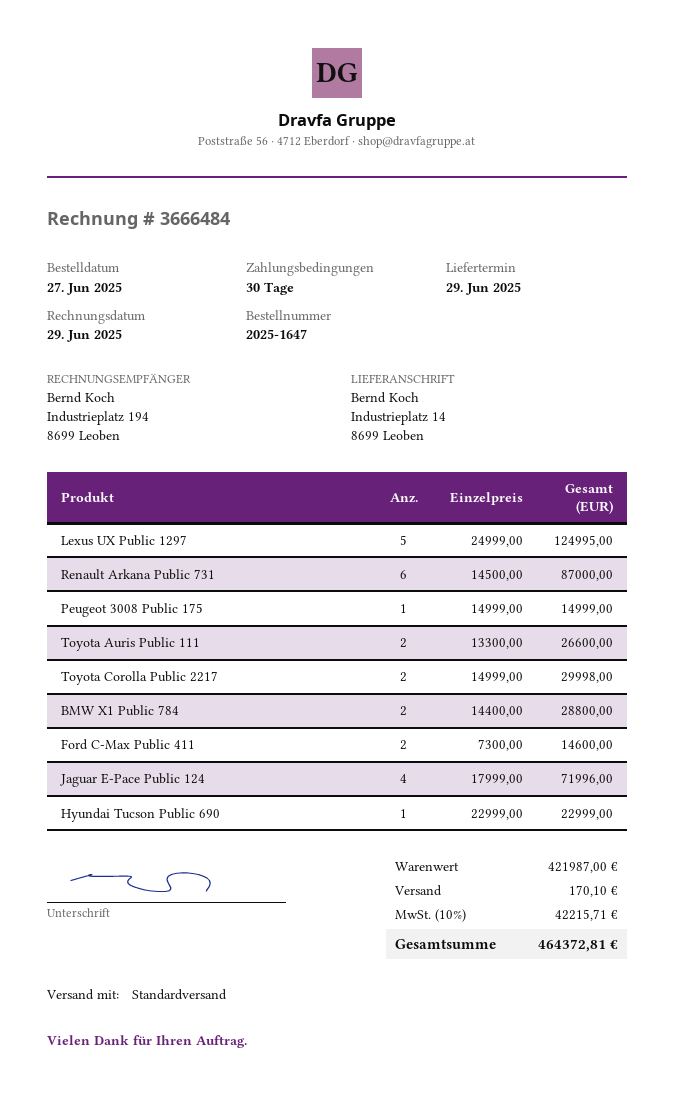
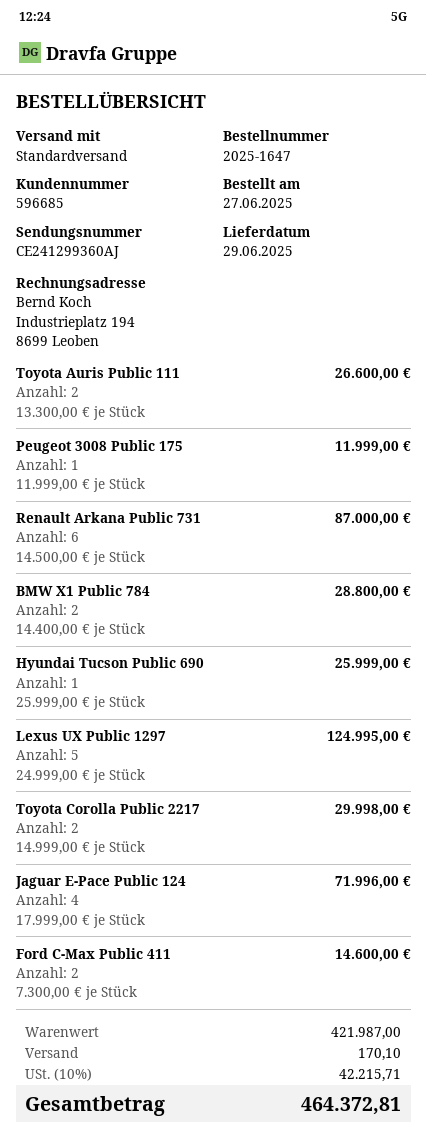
Peugeot 3008 Public 175: 1 x 14999.00 = 14999.00 -> 1 x 11999.00 = 11999.00
Hyundai Tucson Public 690: 1 x 22999.00 = 22999.00 -> 1 x 25999.00 = 25999.00

